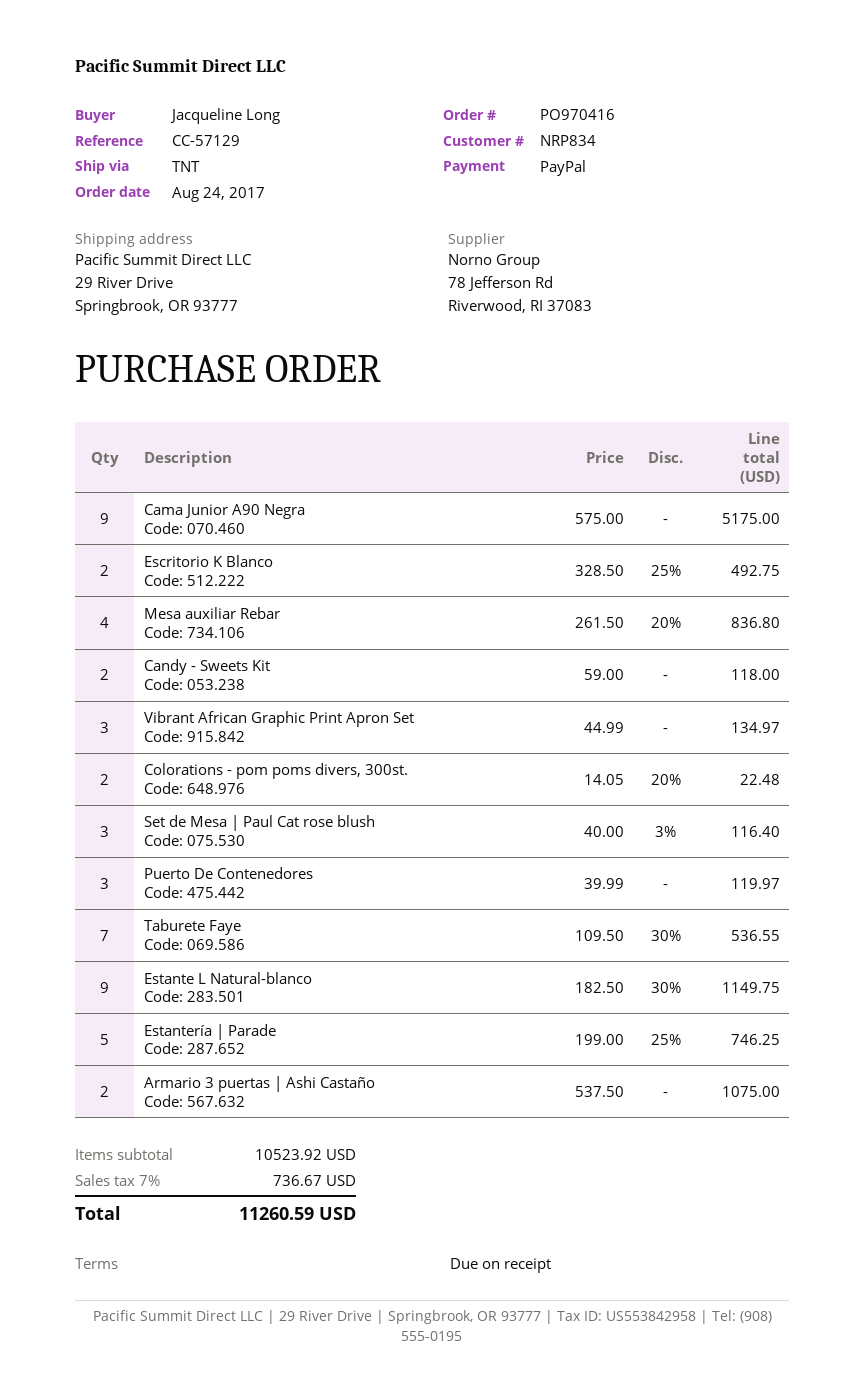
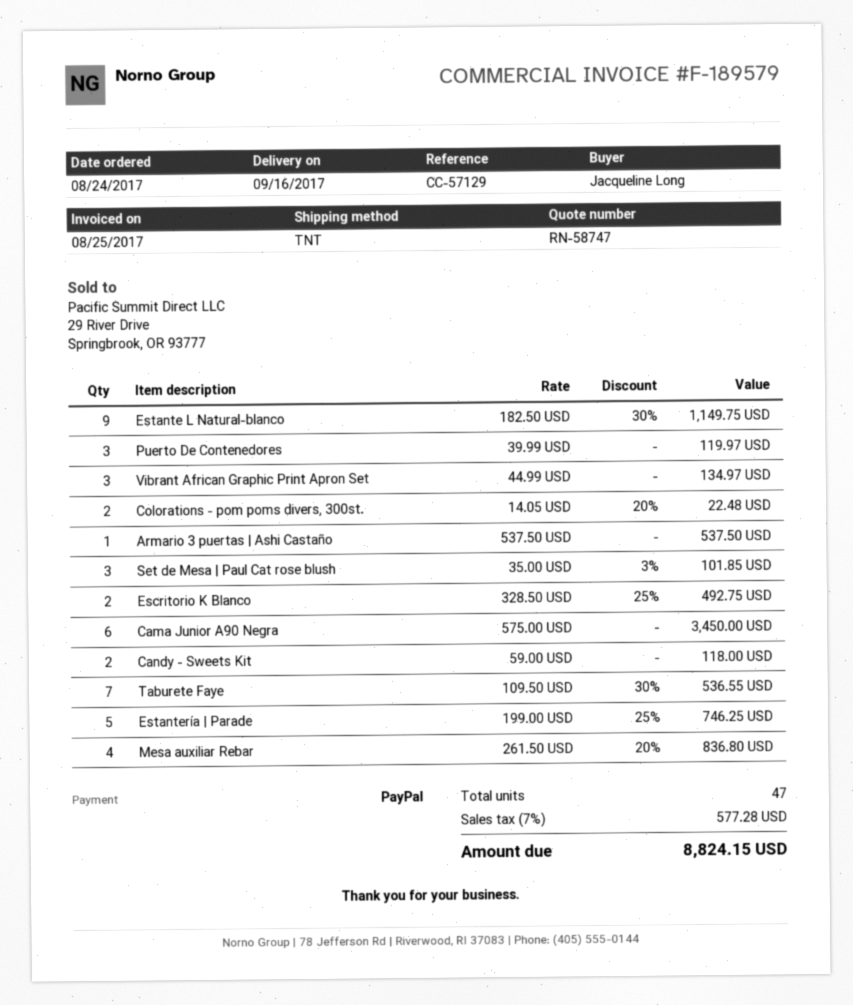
Cama Junior A90 Negra: 9 x 575.00 = 5175.00 -> 6 x 575.00 = 3450.00
Set de Mesa | Paul Cat rose blush: 3 x 40.00 - 3% = 116.40 -> 3 x 35.00 - 3% = 101.85
Armario 3 puertas | Ashi Castaño: 2 x 537.50 = 1075.00 -> 1 x 537.50 = 537.50
tax: 7% = 736.67 -> 7% = 577.28
total: 11260.59 -> 8824.15

